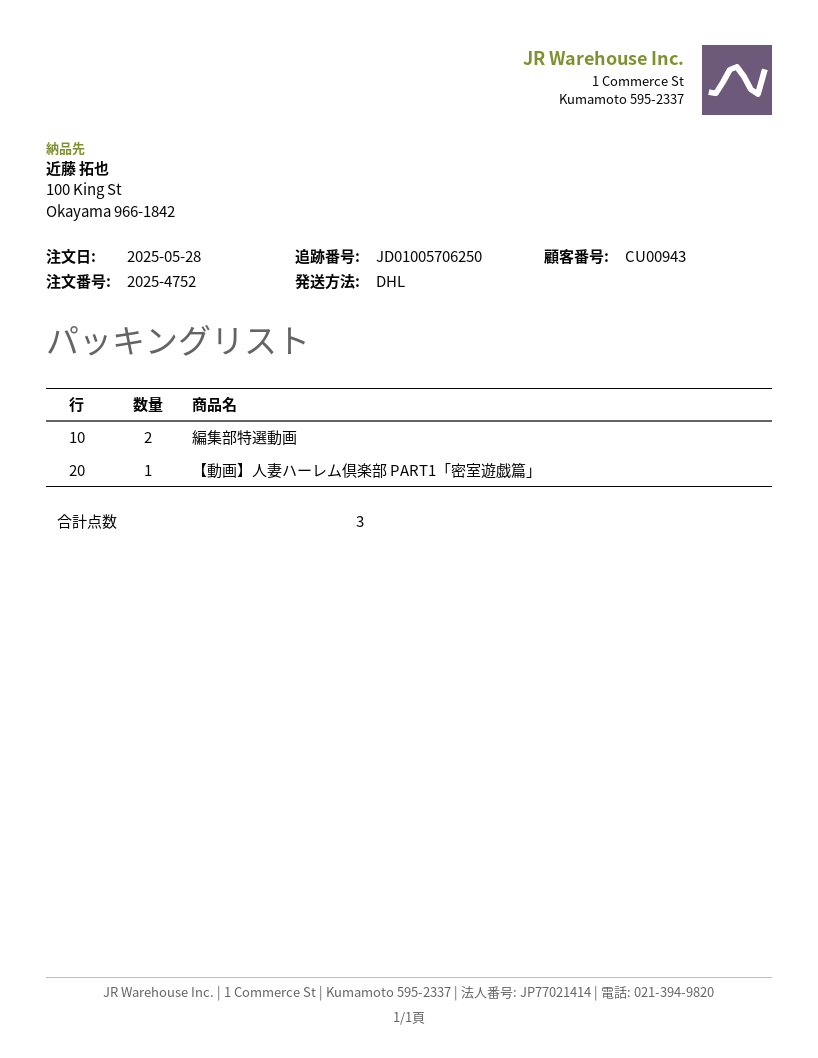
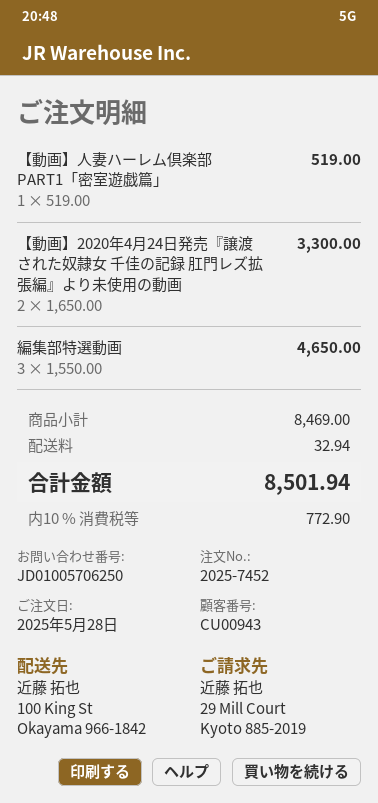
order number: 2025-4752 -> 2025-7452
編集部特選動画: 2 -> 3
【動画】2020年4月24日発売『譲渡された奴隷女 千佳の記録 肛門レズ拡張編』より未使用の動画: none -> 2

